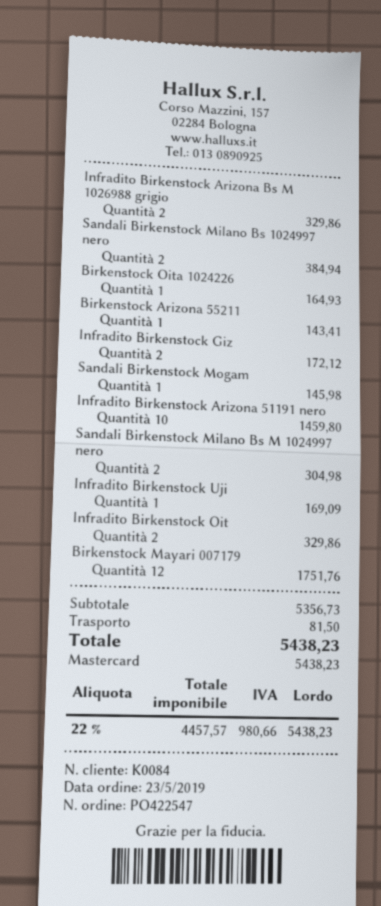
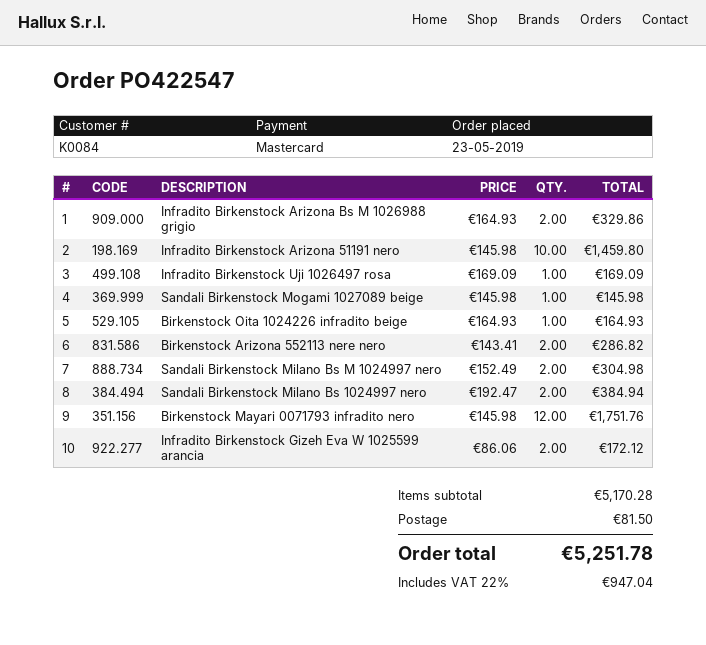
Birkenstock Arizona 55211: 1 for 143.41 -> 2 for 286.82
Infradito Birkenstock Oit: 2 for 329.86 -> none
subtotal: 5356.73 -> 5170.28
tax: 22% = 980.66 -> 22% = 947.04
total: 5438.23 -> 5251.78

